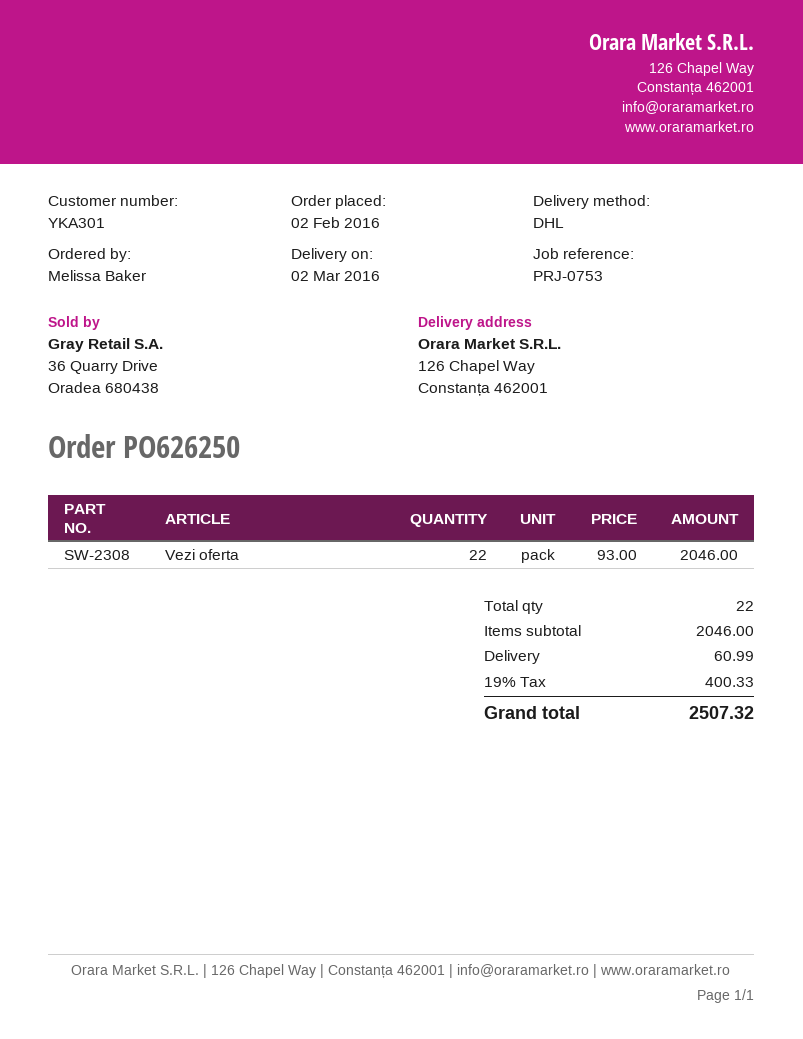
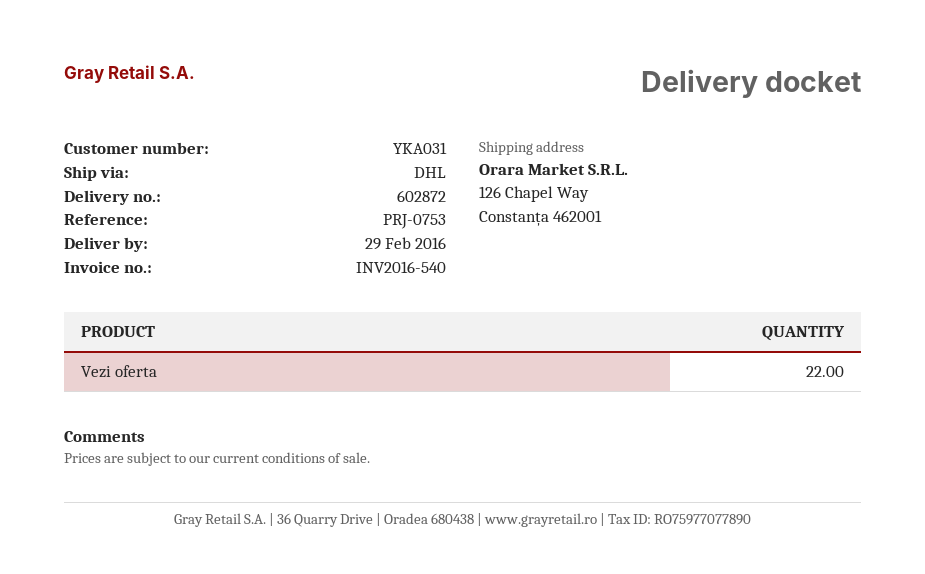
delivery date: 2016-03-02 -> 2016-02-29
customer number: YKA301 -> YKA031

